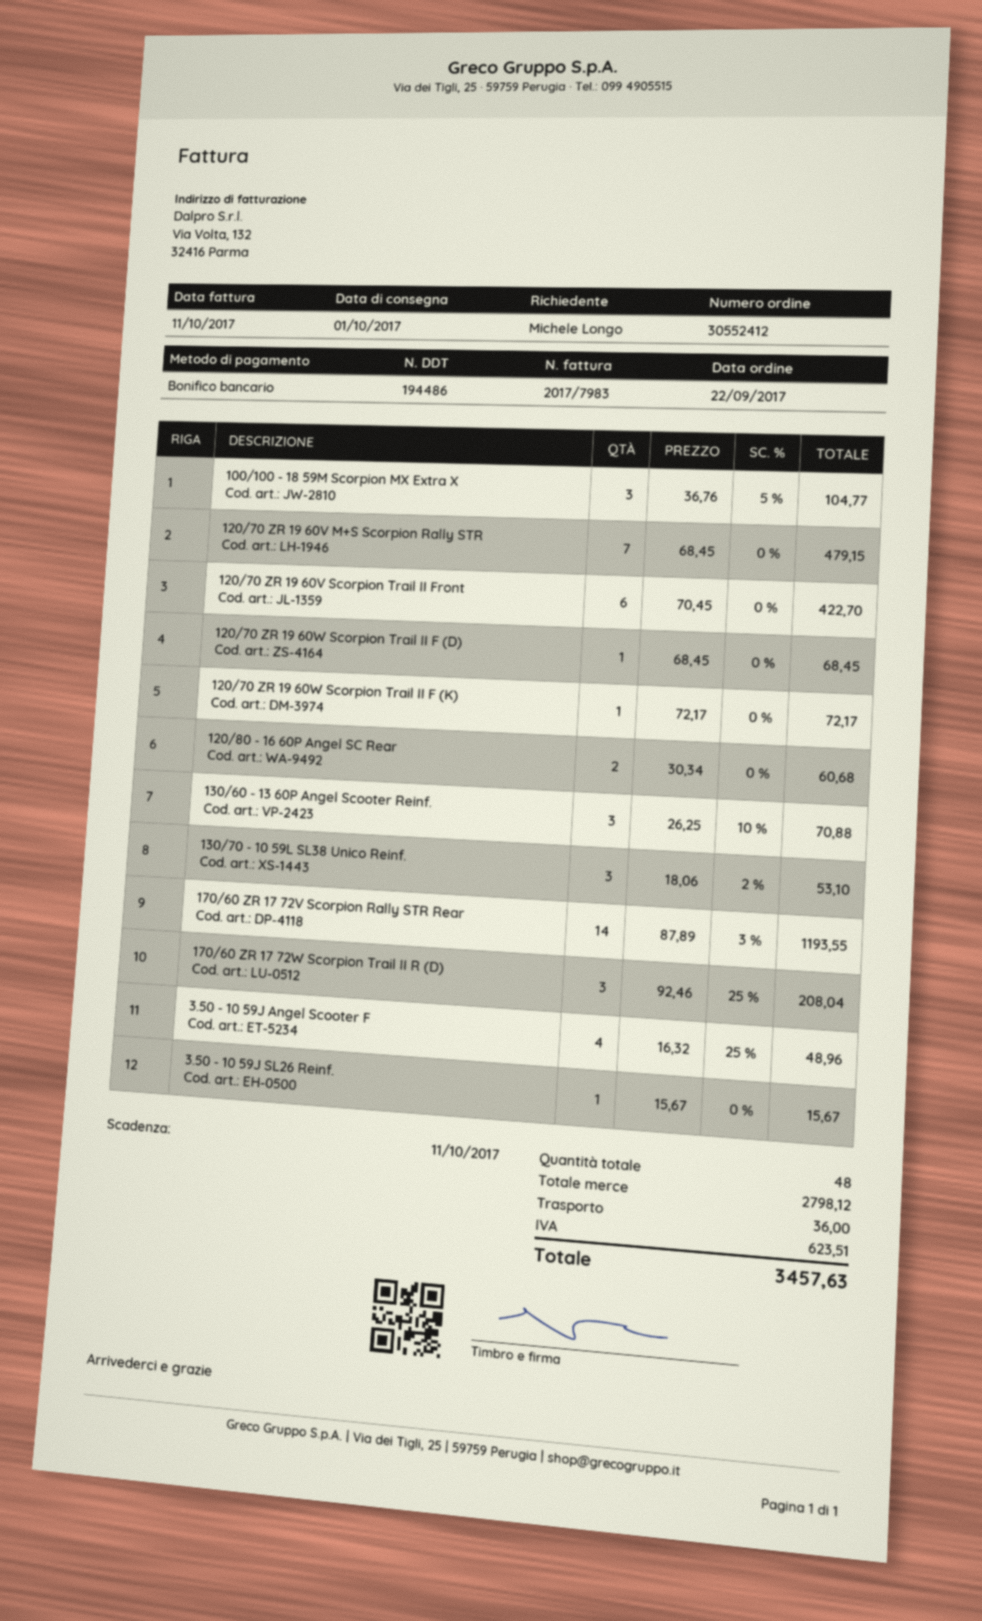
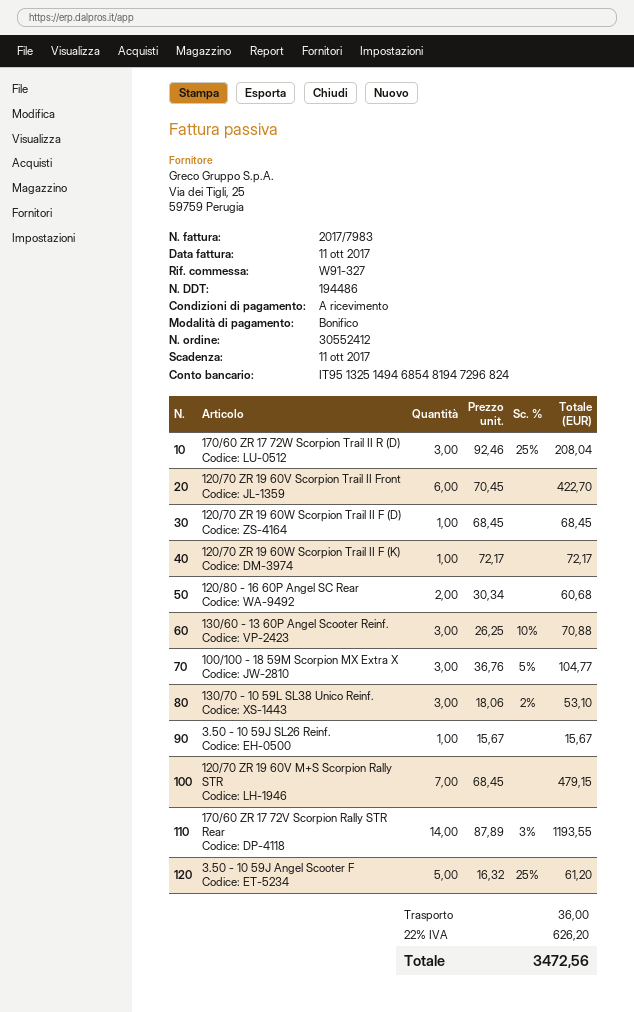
3.50 - 10 59J Angel Scooter F: 4 x 16.32 - 25% = 48.96 -> 5 x 16.32 - 25% = 61.20
tax: 623.51 -> 626.20
total: 3457.63 -> 3472.56

